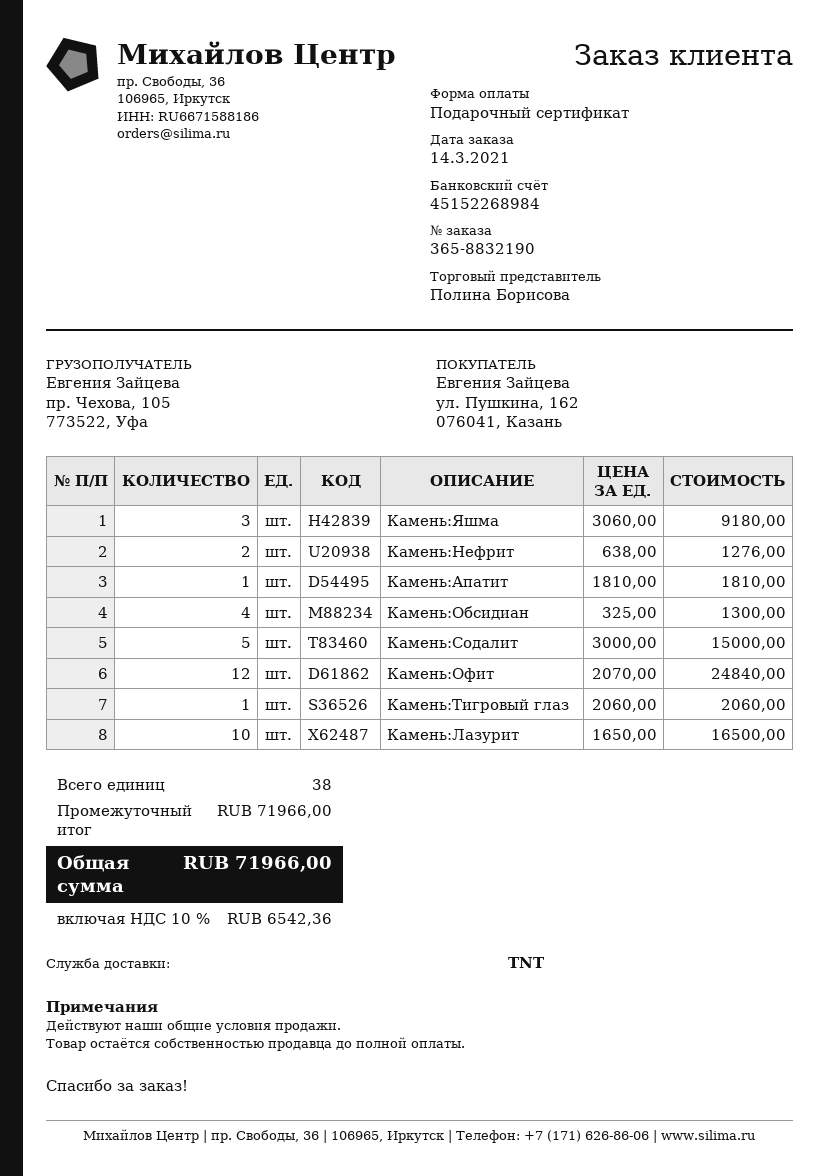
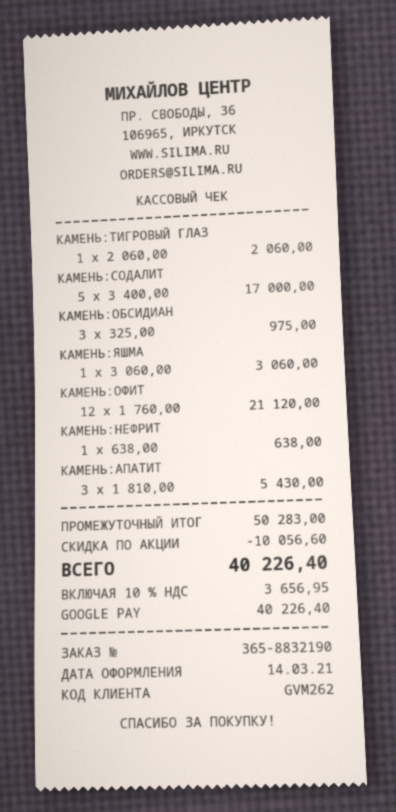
payment method: gift card -> Google Pay
Камень:Яшма: 3 x 3060.00 = 9180.00 -> 1 x 3060.00 = 3060.00
Камень:Нефрит: 2 x 638.00 = 1276.00 -> 1 x 638.00 = 638.00
Камень:Апатит: 1 x 1810.00 = 1810.00 -> 3 x 1810.00 = 5430.00
Камень:Обсидиан: 4 x 325.00 = 1300.00 -> 3 x 325.00 = 975.00
Камень:Содалит: 5 x 3000.00 = 15000.00 -> 5 x 3400.00 = 17000.00
Камень:Офит: 12 x 2070.00 = 24840.00 -> 12 x 1760.00 = 21120.00
Камень:Лазурит: 10 x 1650.00 = 16500.00 -> none
subtotal: 71966.00 -> 50283.00
discount: none -> 10056.60
tax: 10% = 6542.36 -> 10% = 3656.95
total: 71966.00 -> 40226.40

